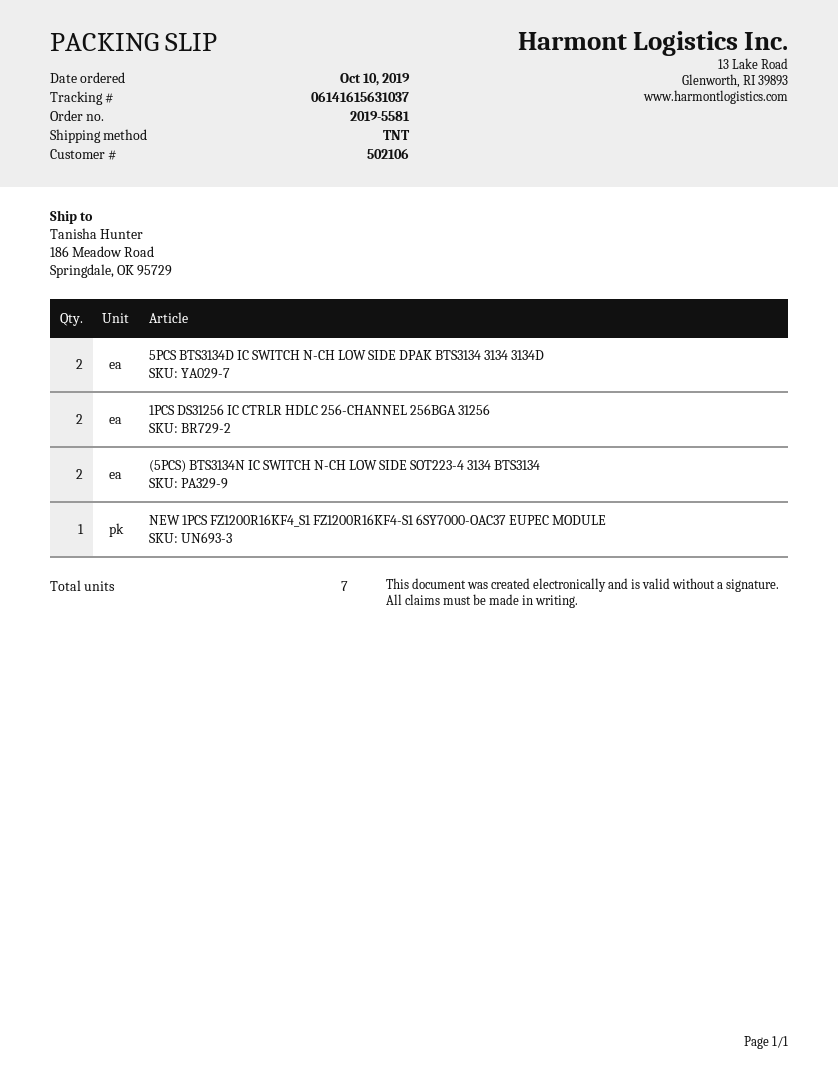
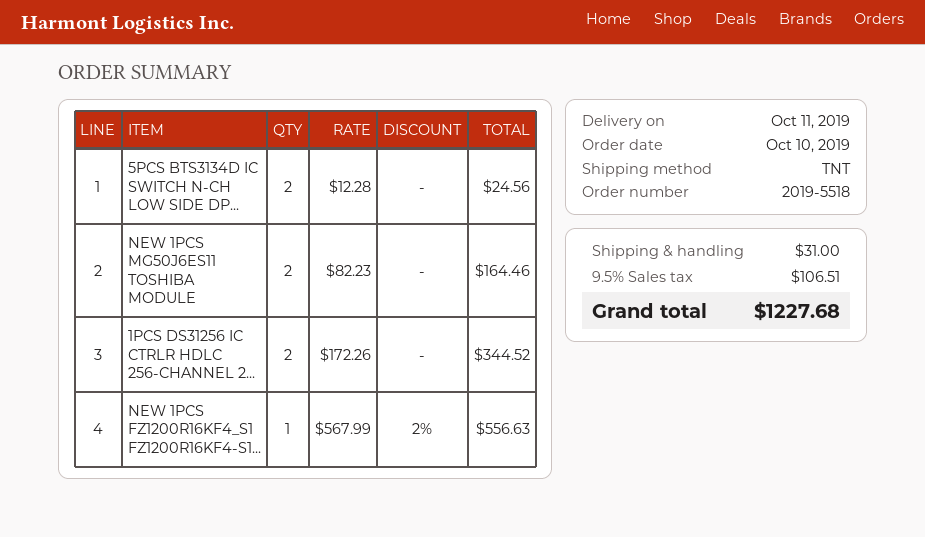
order number: 2019-5581 -> 2019-5518
(5PCS) BTS3134N IC SWITCH N-CH LOW SIDE SOT223-4 3134 BTS3134: 2 -> none
NEW 1PCS MG50J6ES11 TOSHIBA MODULE: none -> 2

